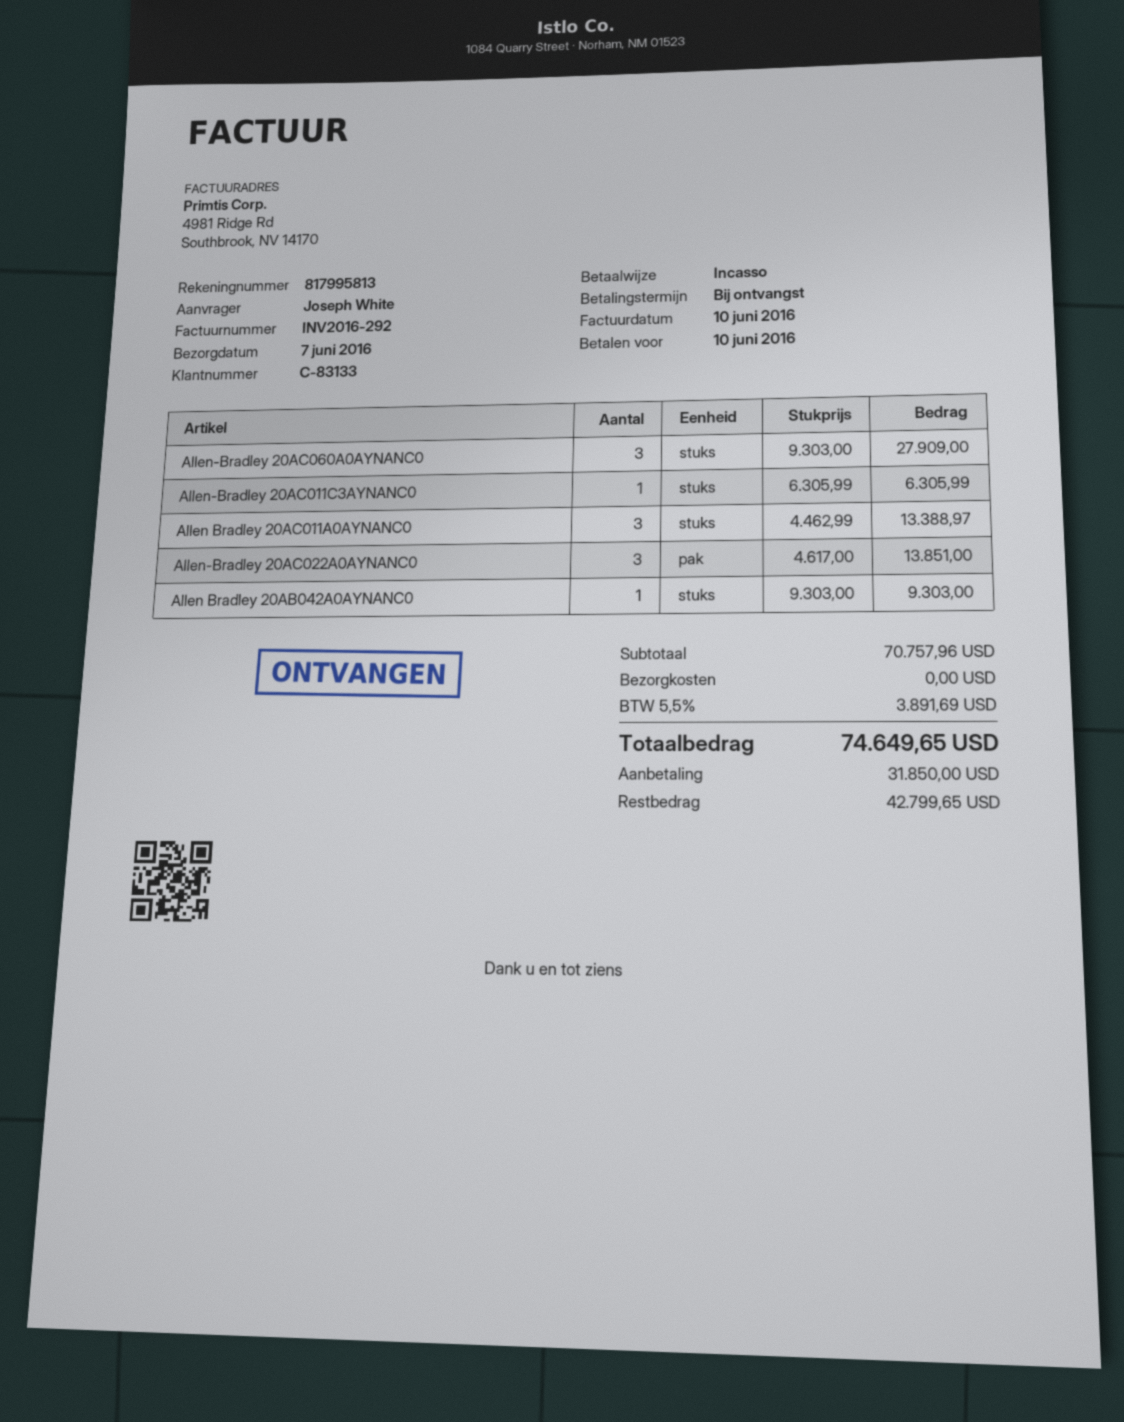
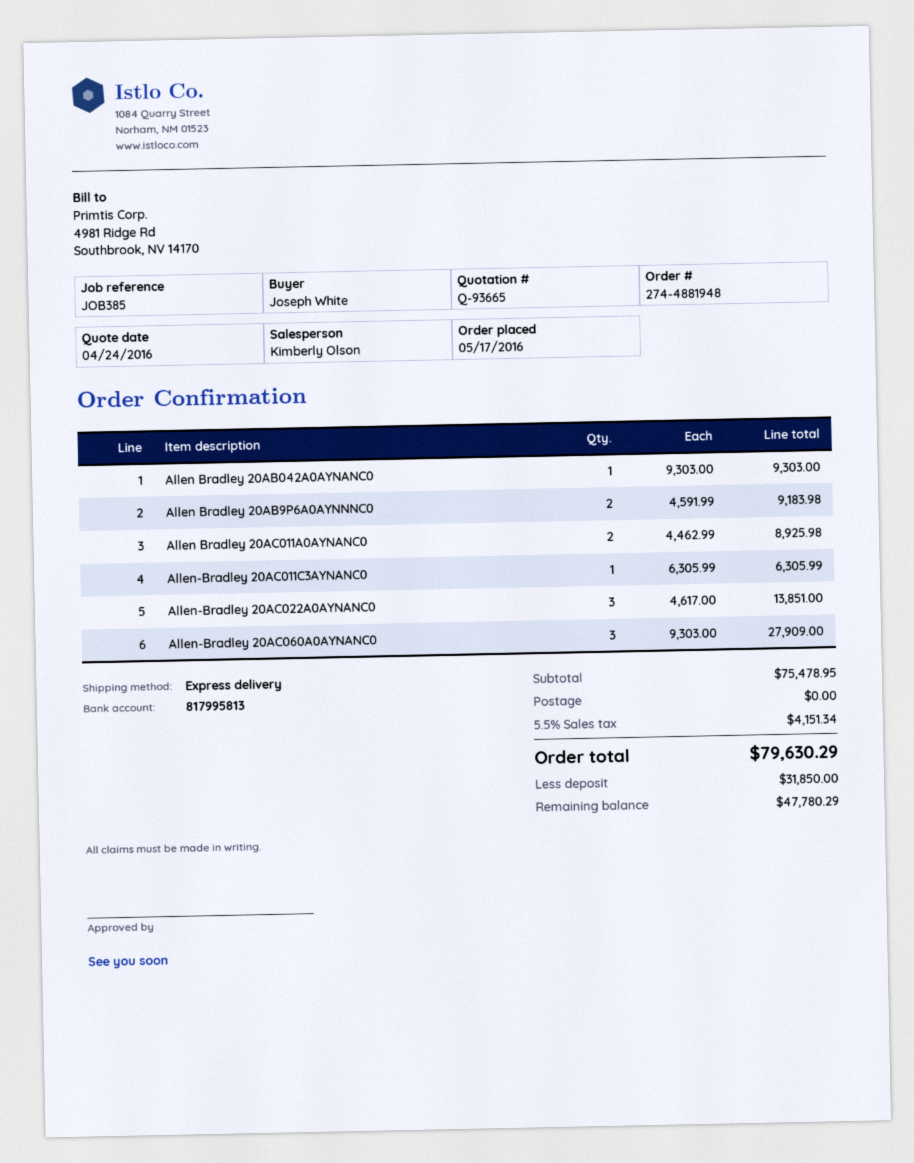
Allen Bradley 20AC011A0AYNANC0: 3 x 4462.99 = 13388.97 -> 2 x 4462.99 = 8925.98
Allen Bradley 20AB9P6A0AYNNNC0: none -> 2 x 4591.99 = 9183.98
subtotal: 70757.96 -> 75478.95
tax: 5.5% = 3891.69 -> 5.5% = 4151.34
total: 74649.65 -> 79630.29
balance: 42799.65 -> 47780.29

